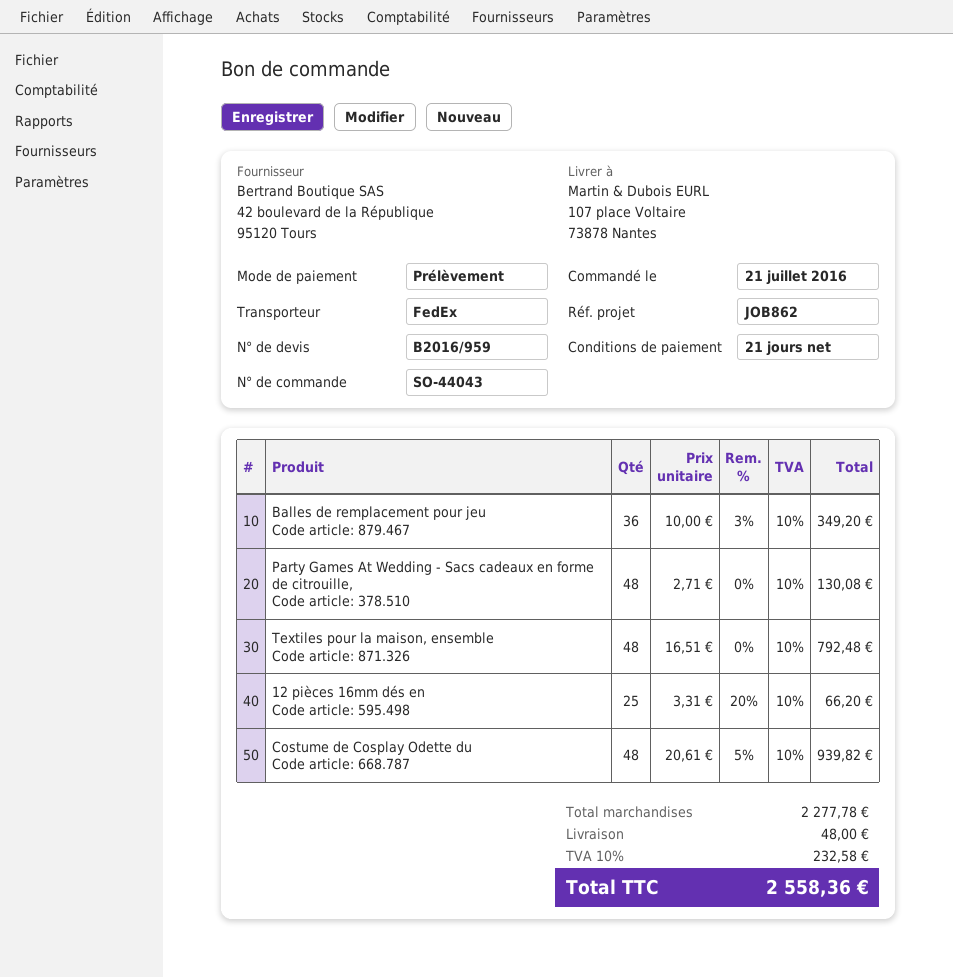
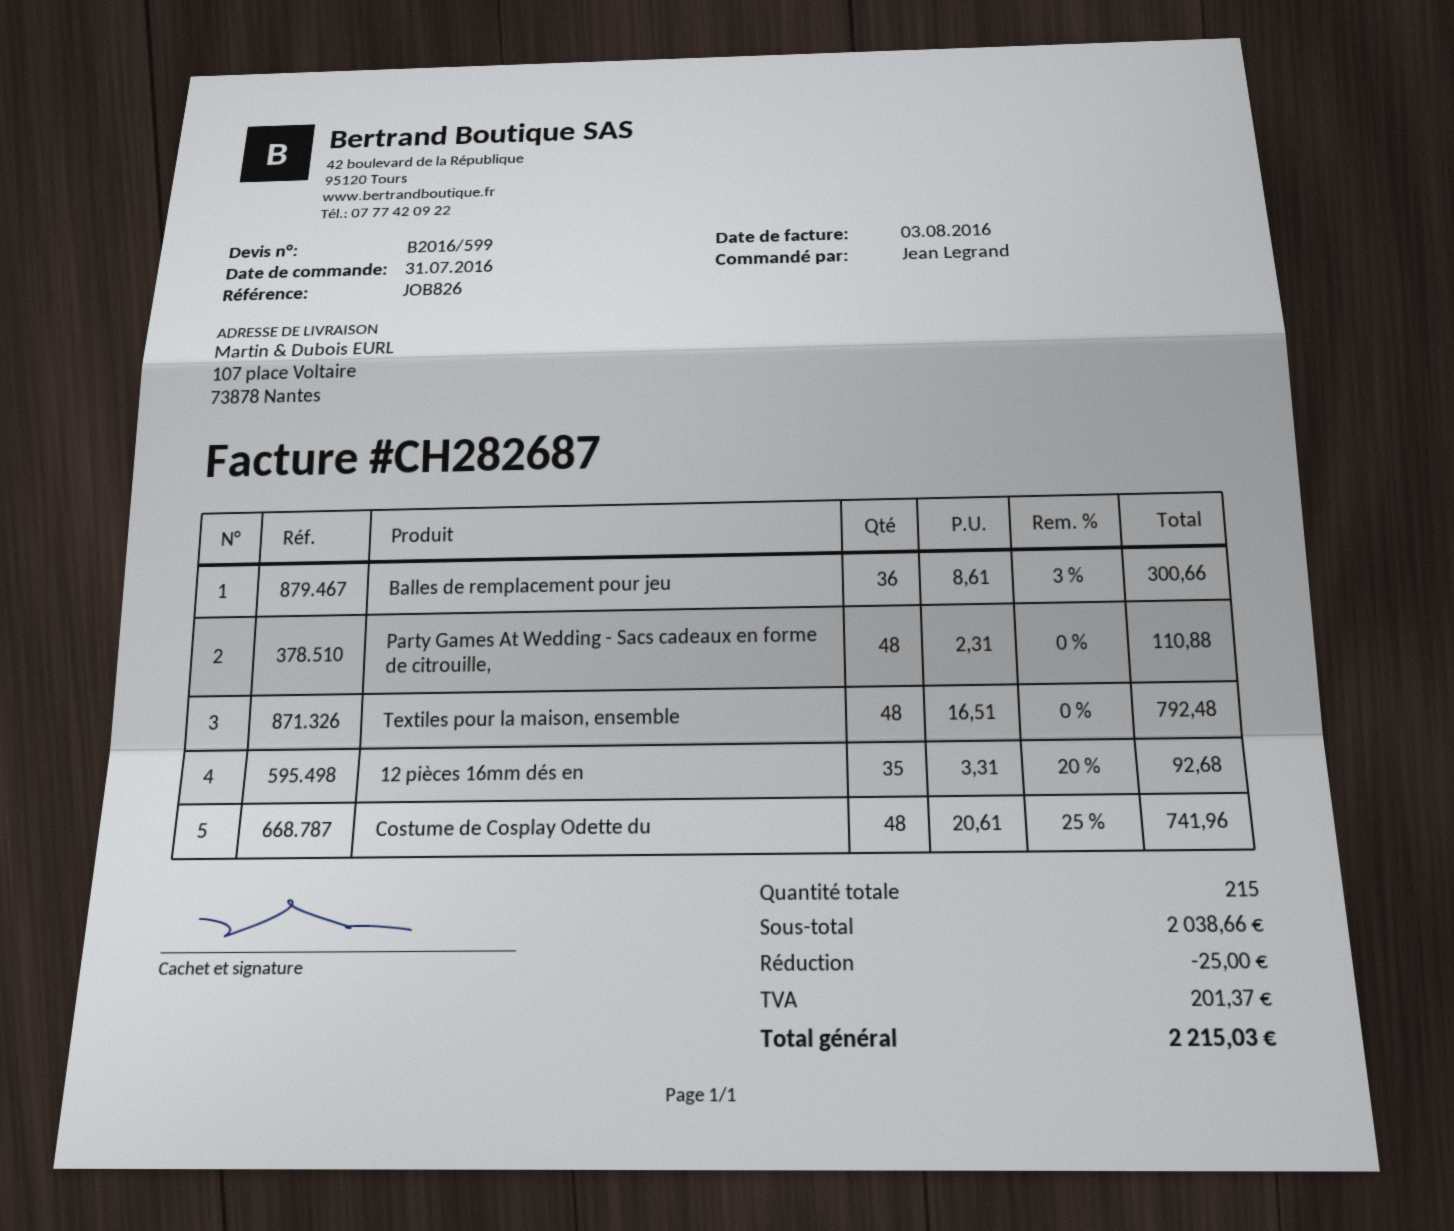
quote number: B2016/959 -> B2016/599
order date: 2016-07-21 -> 2016-07-31
reference: JOB862 -> JOB826
Balles de remplacement pour jeu: 36 x 10.00 - 3% = 349.20 -> 36 x 8.61 - 3% = 300.66
Party Games At Wedding - Sacs cadeaux en forme de citrouille,: 48 x 2.71 = 130.08 -> 48 x 2.31 = 110.88
12 pièces 16mm dés en: 25 x 3.31 - 20% = 66.20 -> 35 x 3.31 - 20% = 92.68
Costume de Cosplay Odette du: 48 x 20.61 - 5% = 939.82 -> 48 x 20.61 - 25% = 741.96
subtotal: 2277.78 -> 2038.66
discount: none -> 25.00
shipping: 48.00 -> none
tax: 232.58 -> 201.37
total: 2558.36 -> 2215.03

